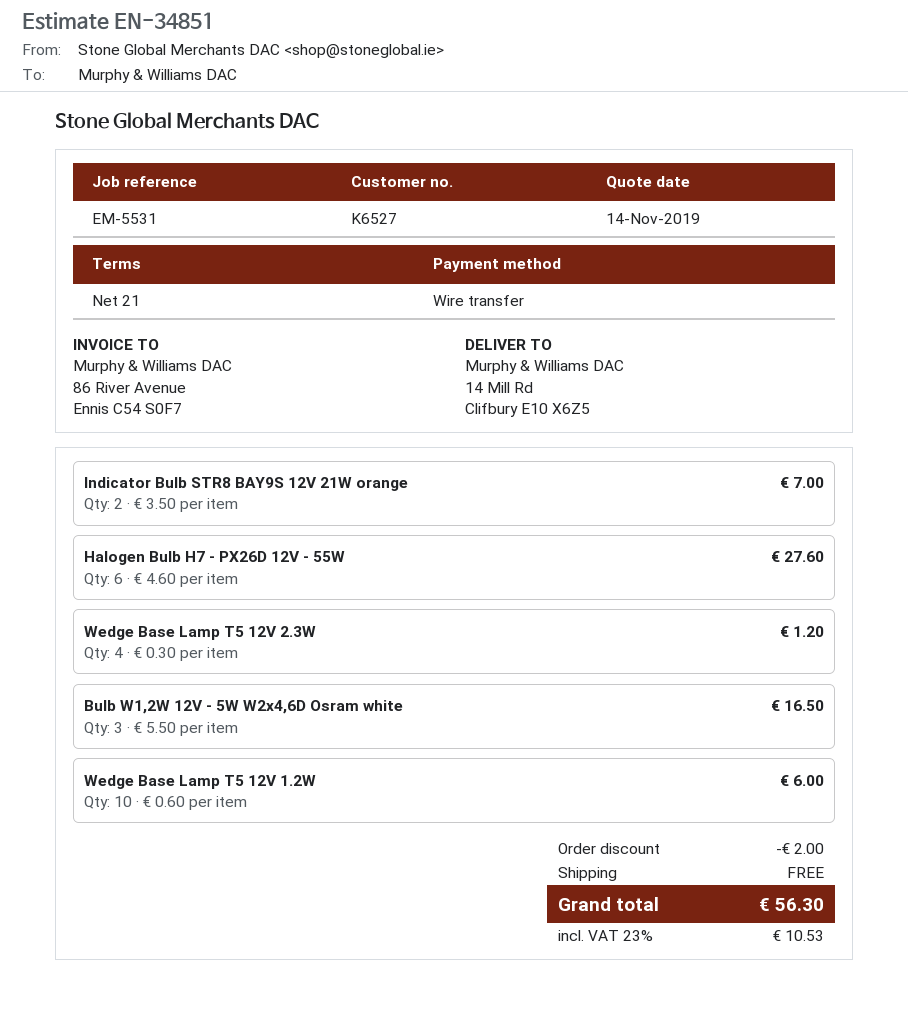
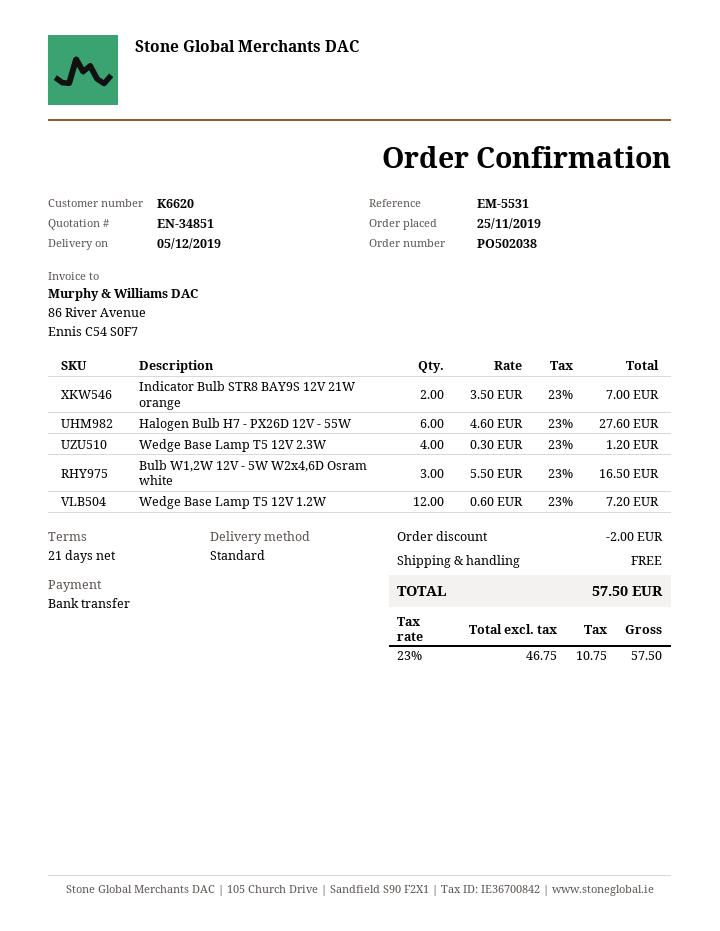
customer number: K6527 -> K6620
Wedge Base Lamp T5 12V 1.2W: 10 x 0.60 = 6.00 -> 12 x 0.60 = 7.20
tax: 23% = 10.53 -> 23% = 10.75
total: 56.30 -> 57.50

